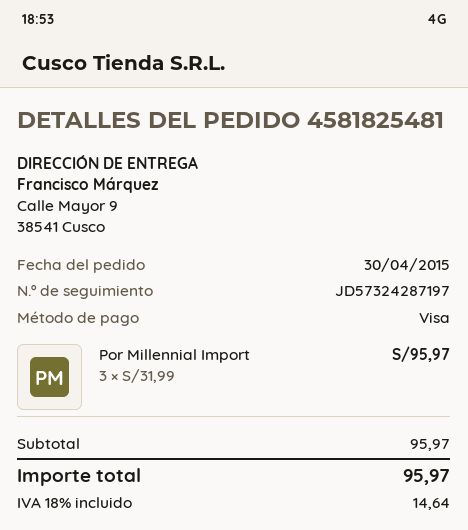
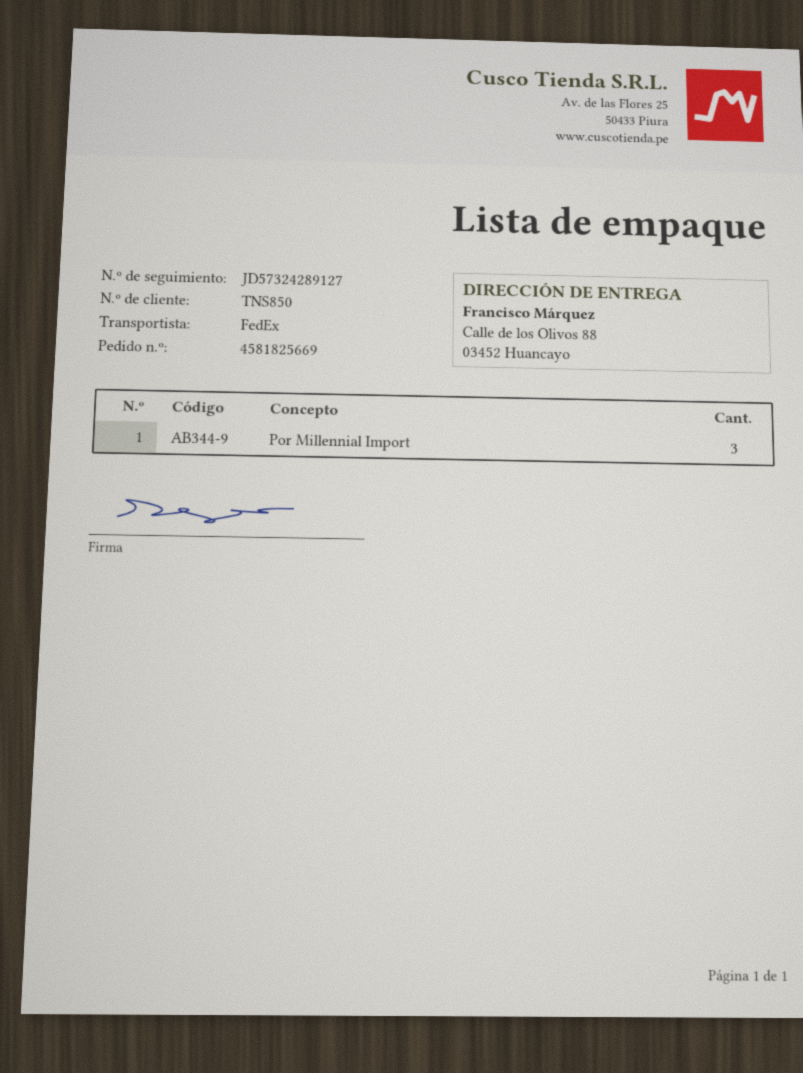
order number: 4581825481 -> 4581825669
tracking number: JD57324287197 -> JD57324289127
ship to: Calle Mayor 9, 38541 Cusco -> Calle de los Olivos 88, 03452 Huancayo

